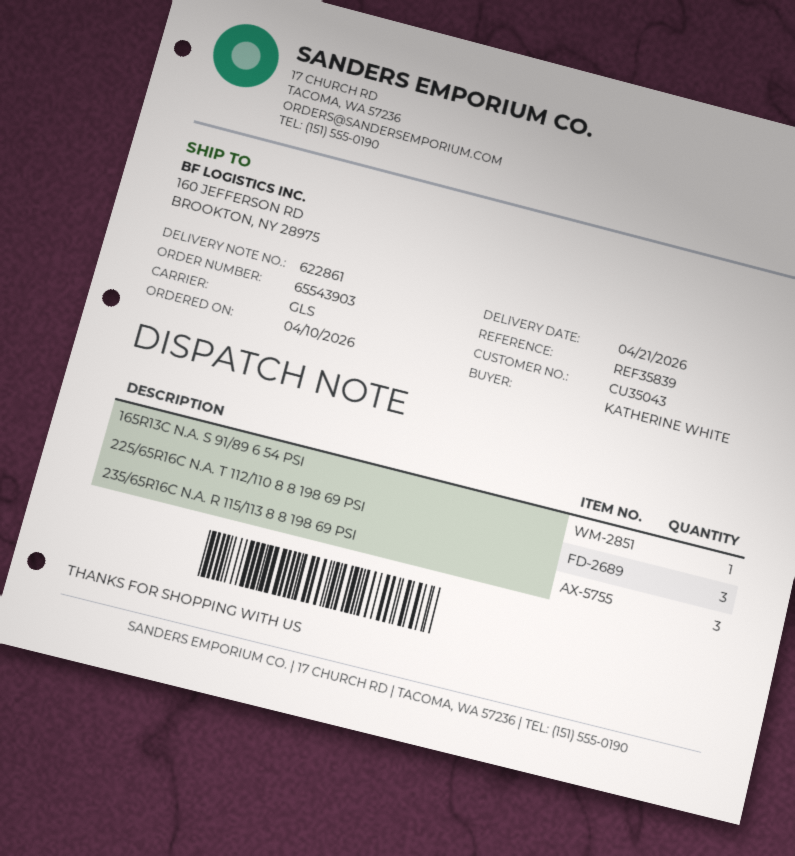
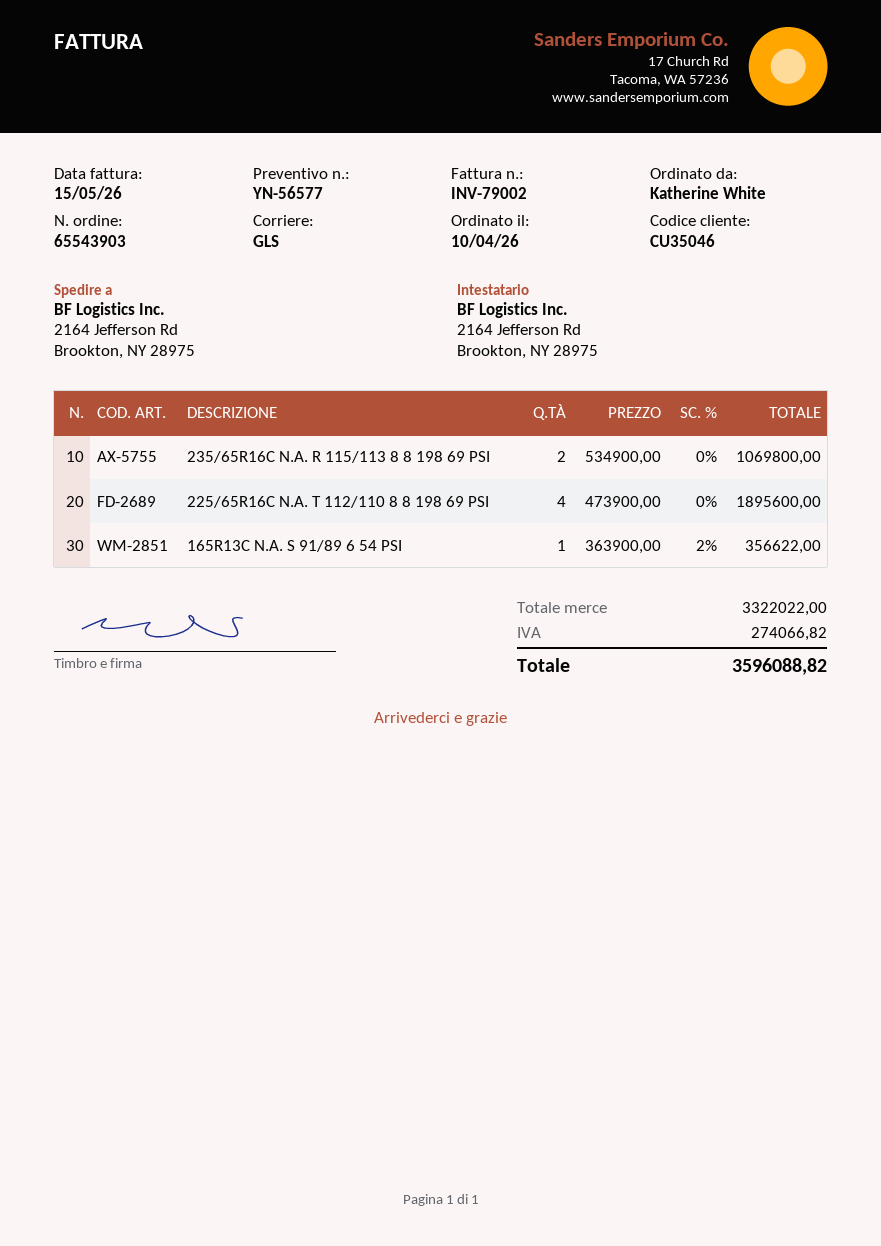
customer number: CU35043 -> CU35046
ship to: 160 JEFFERSON RD, BROOKTON, NY 28975 -> 2164 Jefferson Rd, Brookton, NY 28975
225/65R16C N.A. T 112/110 8 8 198 69 PSI: 3 -> 4
235/65R16C N.A. R 115/113 8 8 198 69 PSI: 3 -> 2

